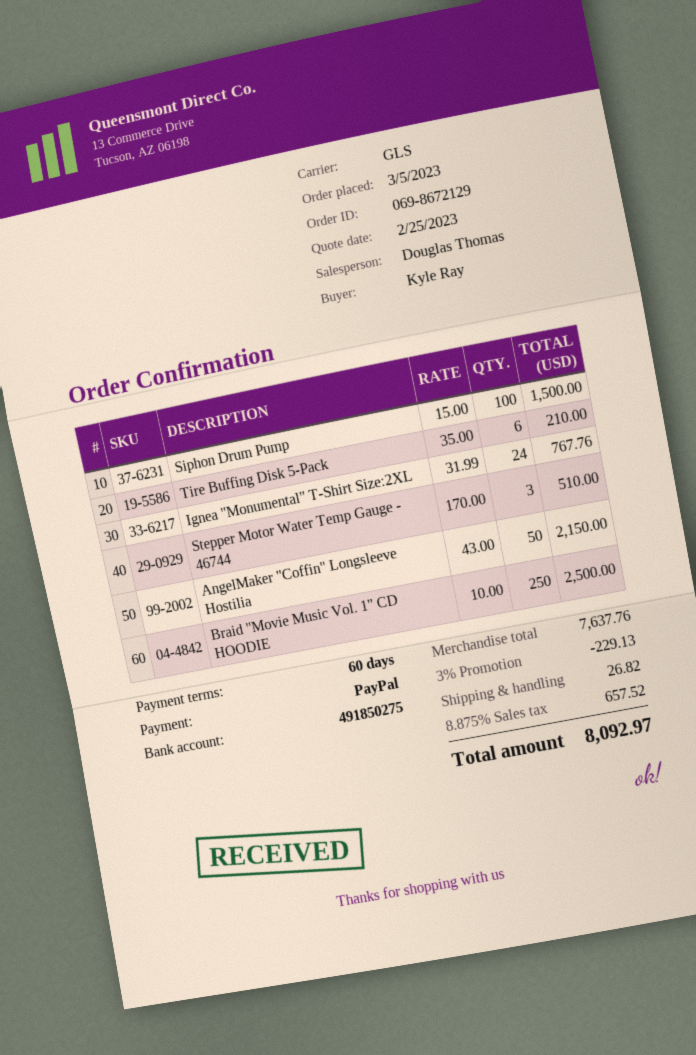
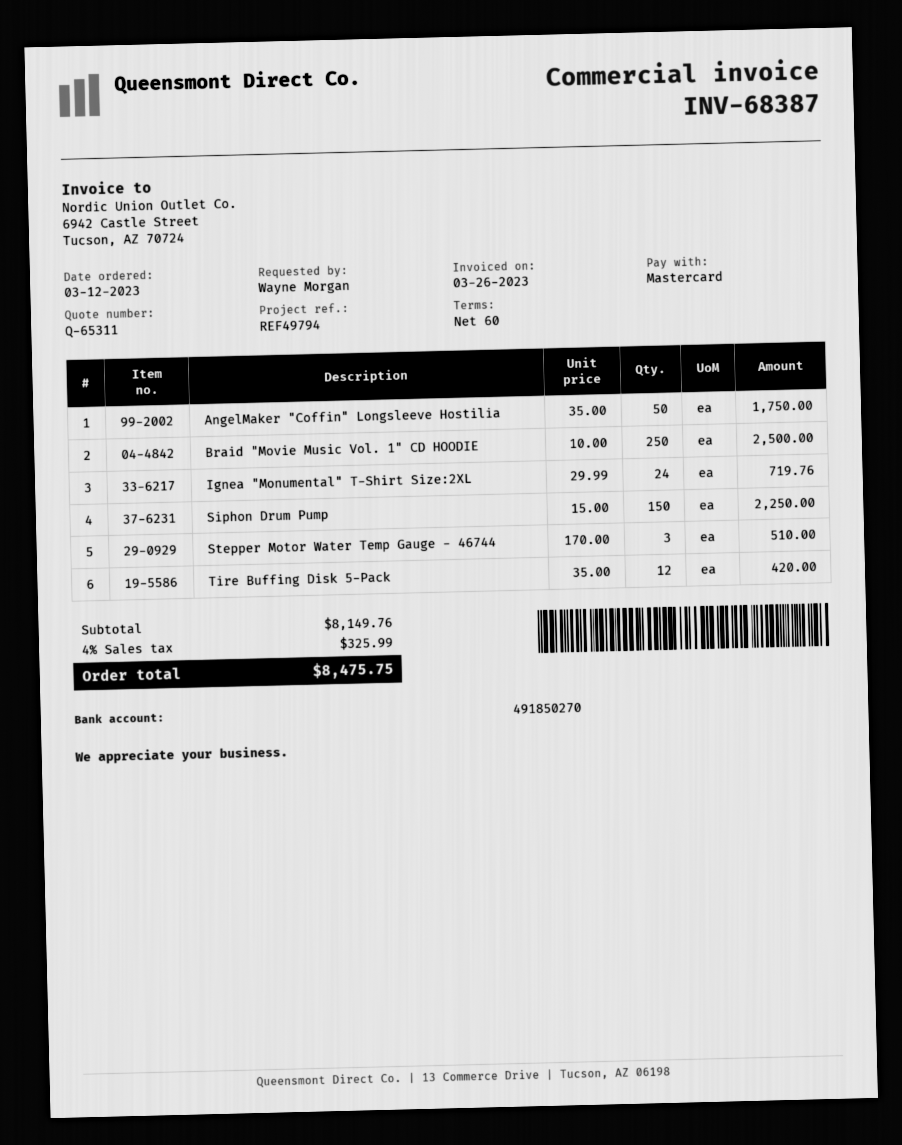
order date: 2023-03-05 -> 2023-03-12
ordered by: Kyle Ray -> Wayne Morgan
payment method: PayPal -> Mastercard
bank account: 491850275 -> 491850270
Siphon Drum Pump: 100 x 15.00 = 1500.00 -> 150 x 15.00 = 2250.00
Tire Buffing Disk 5-Pack: 6 x 35.00 = 210.00 -> 12 x 35.00 = 420.00
Ignea "Monumental" T-Shirt Size:2XL: 24 x 31.99 = 767.76 -> 24 x 29.99 = 719.76
AngelMaker "Coffin" Longsleeve Hostilia: 50 x 43.00 = 2150.00 -> 50 x 35.00 = 1750.00
subtotal: 7637.76 -> 8149.76
discount: 3% = 229.13 -> none
shipping: 26.82 -> none
tax: 8.875% = 657.52 -> 4% = 325.99
total: 8092.97 -> 8475.75

